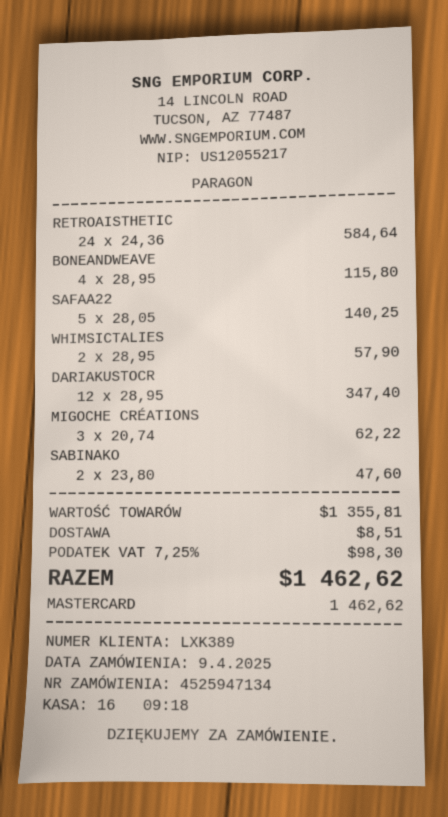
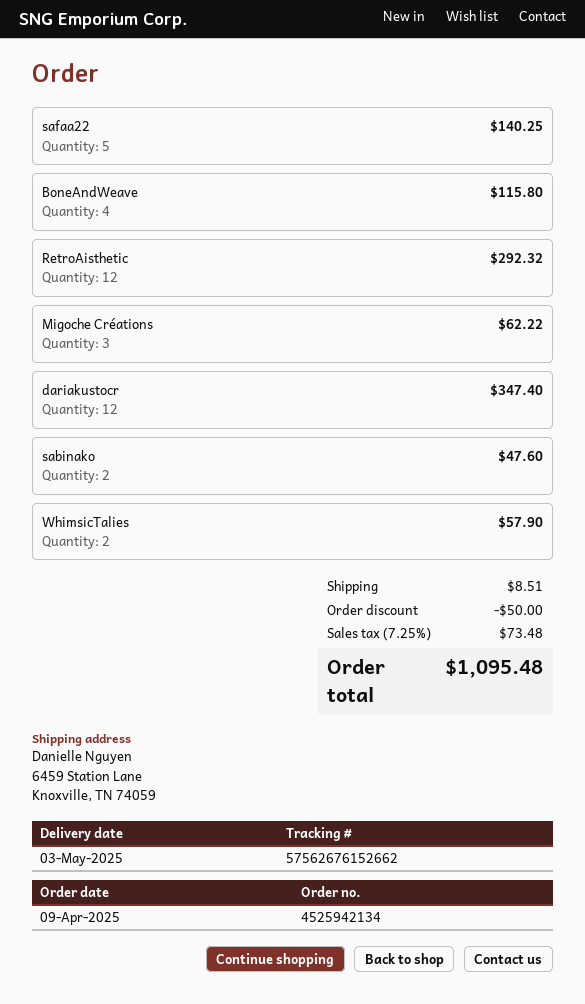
order number: 4525947134 -> 4525942134
RETROAISTHETIC: 24 for 584.64 -> 12 for 292.32
discount: none -> 50.00
tax: 7.25% = 98.30 -> 7.25% = 73.48
total: 1462.62 -> 1095.48

